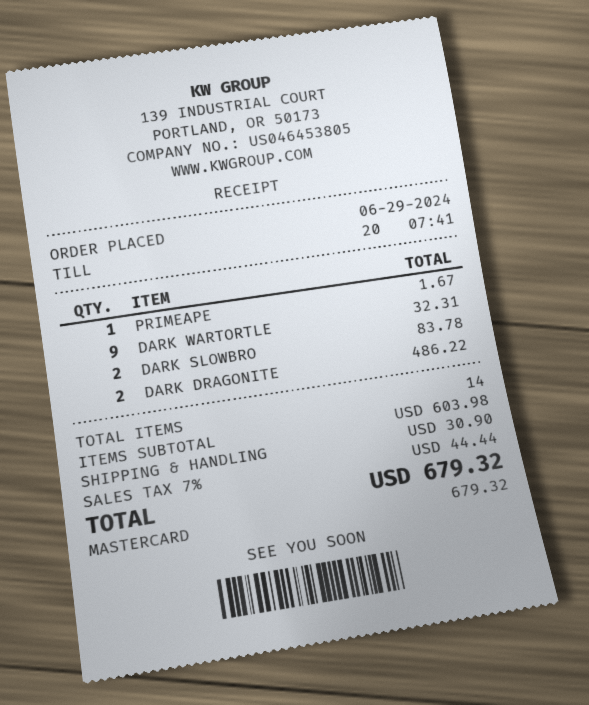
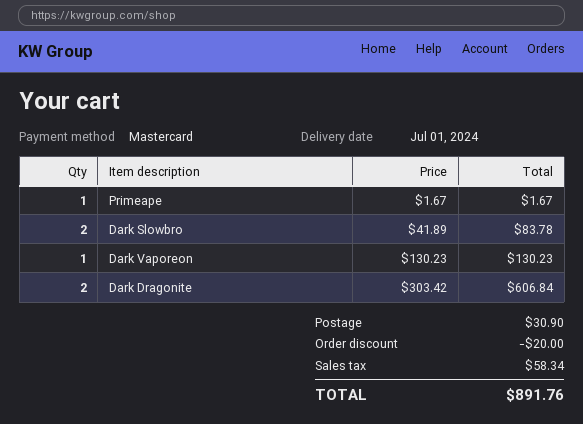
DARK WARTORTLE: 9 for 32.31 -> none
DARK DRAGONITE: 2 for 486.22 -> 2 for 606.84
Dark Vaporeon: none -> 1 for 130.23
discount: none -> 20.00
tax: 44.44 -> 58.34
total: 679.32 -> 891.76

